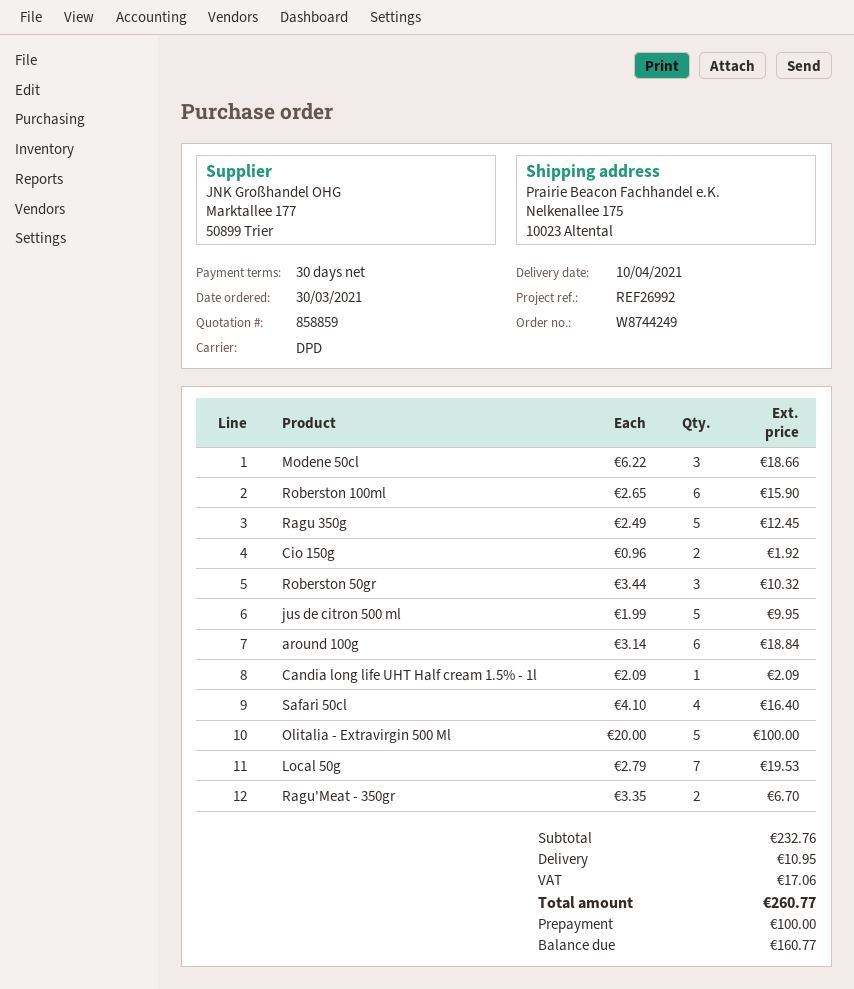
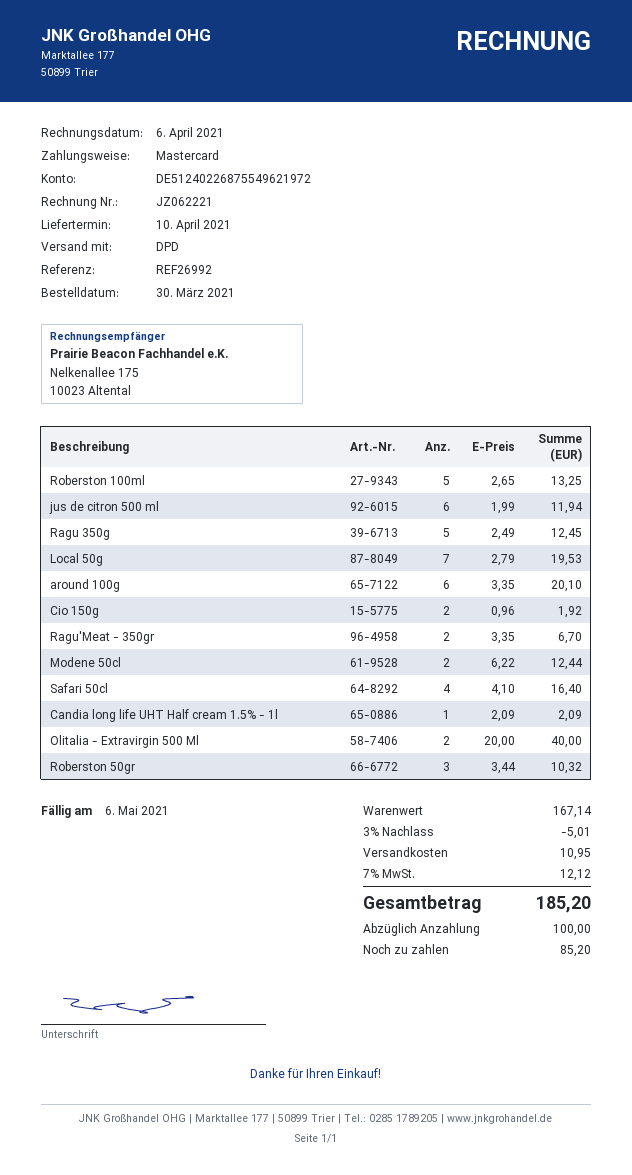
Modene 50cl: 3 x 6.22 = 18.66 -> 2 x 6.22 = 12.44
Roberston 100ml: 6 x 2.65 = 15.90 -> 5 x 2.65 = 13.25
jus de citron 500 ml: 5 x 1.99 = 9.95 -> 6 x 1.99 = 11.94
around 100g: 6 x 3.14 = 18.84 -> 6 x 3.35 = 20.10
Olitalia - Extravirgin 500 Ml: 5 x 20.00 = 100.00 -> 2 x 20.00 = 40.00
subtotal: 232.76 -> 167.14
discount: none -> 3% = 5.01
tax: 17.06 -> 12.12
total: 260.77 -> 185.20
balance: 160.77 -> 85.20

